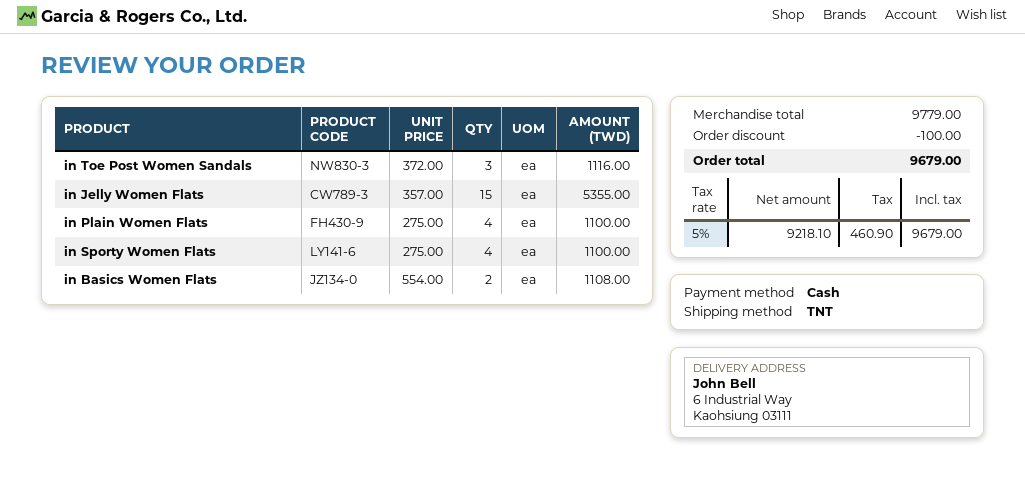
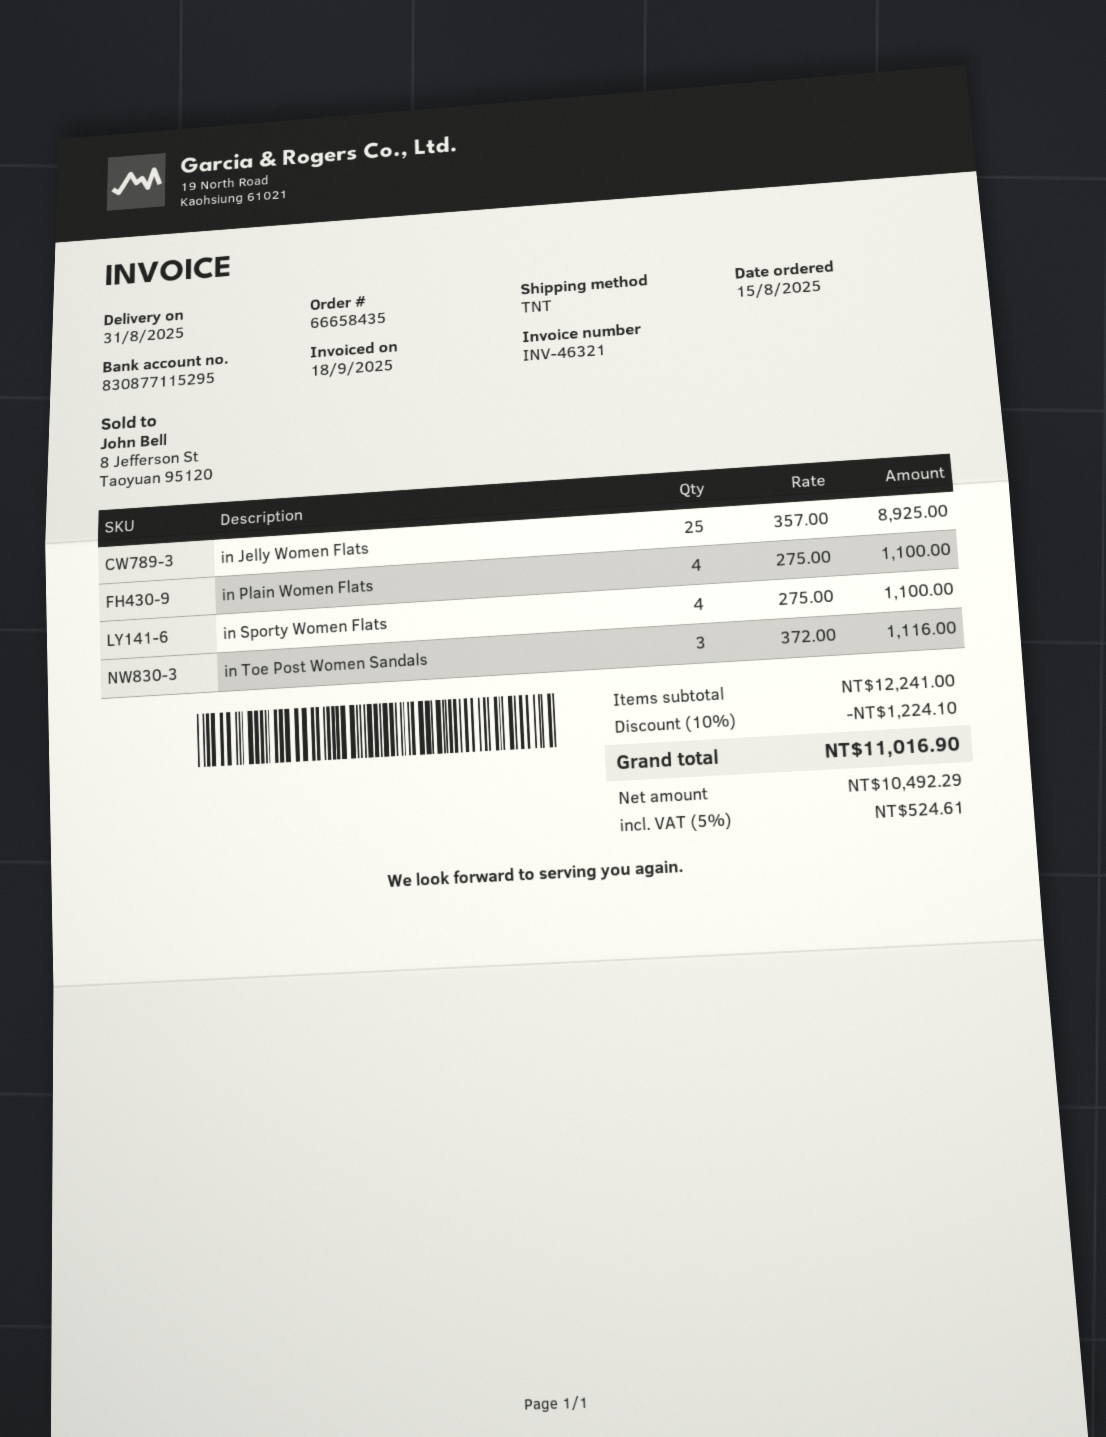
in Jelly Women Flats: 15 x 357.00 = 5355.00 -> 25 x 357.00 = 8925.00
in Basics Women Flats: 2 x 554.00 = 1108.00 -> none
subtotal: 9779.00 -> 12241.00
discount: 100.00 -> 1224.10
net: 9218.10 -> 10492.29
tax: 5% = 460.90 -> 5% = 524.61
total: 9679.00 -> 11016.90

